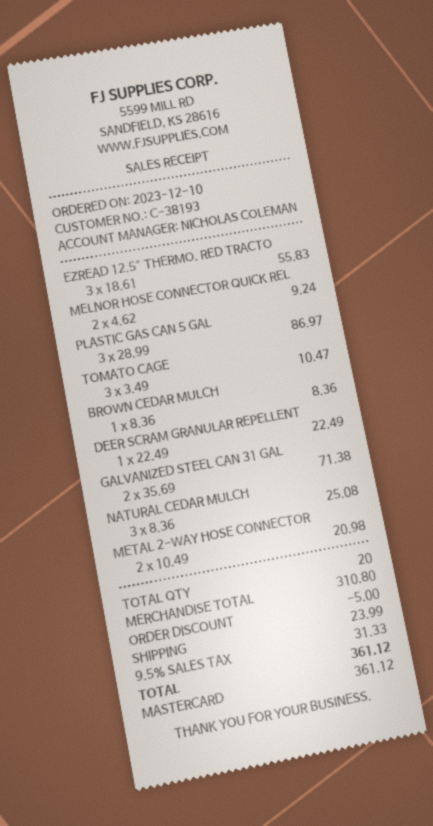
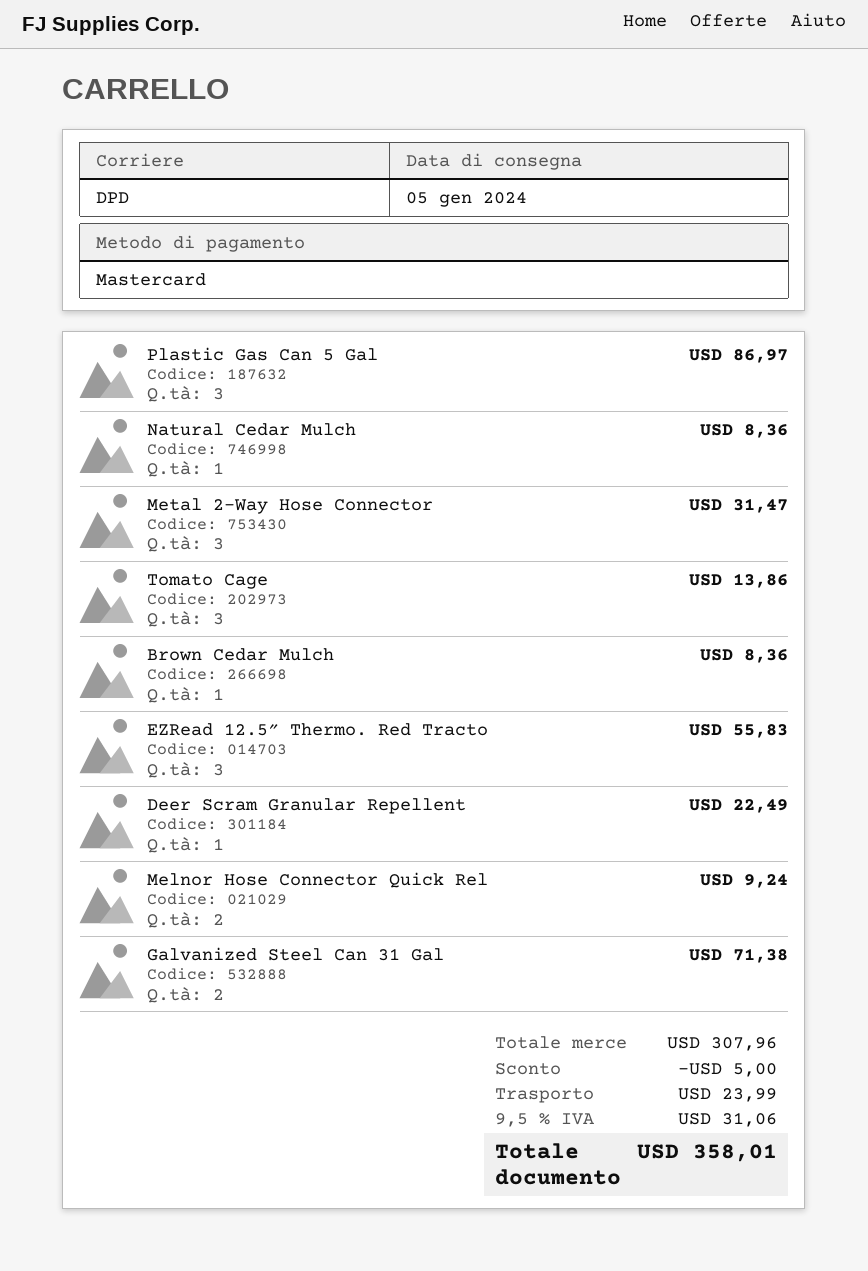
TOMATO CAGE: 3 for 10.47 -> 3 for 13.86
NATURAL CEDAR MULCH: 3 for 25.08 -> 1 for 8.36
METAL 2-WAY HOSE CONNECTOR: 2 for 20.98 -> 3 for 31.47
subtotal: 310.80 -> 307.96
tax: 9.5% = 31.33 -> 9.5% = 31.06
total: 361.12 -> 358.01

